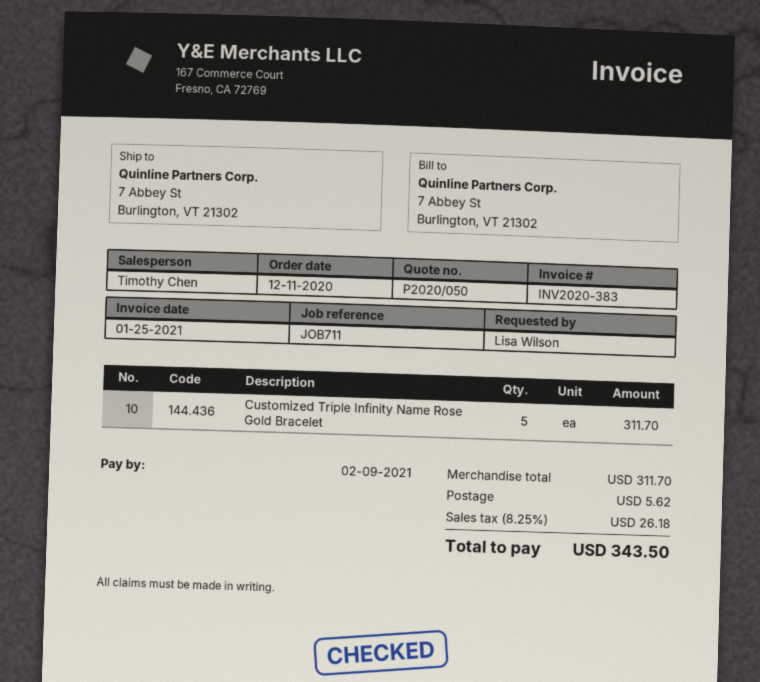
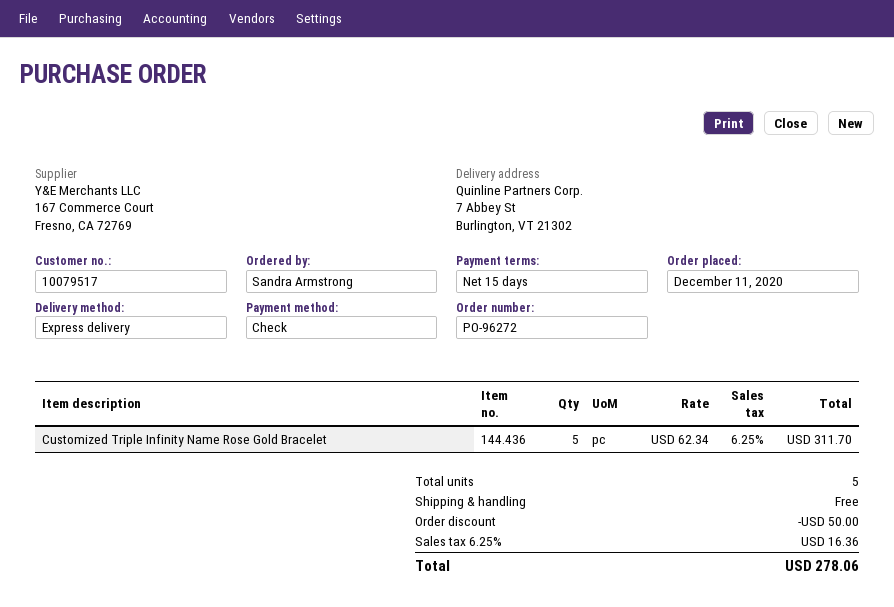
ordered by: Lisa Wilson -> Sandra Armstrong
discount: none -> 50.00
shipping: 5.62 -> 0.00
tax: 8.25% = 26.18 -> 6.25% = 16.36
total: 343.50 -> 278.06

